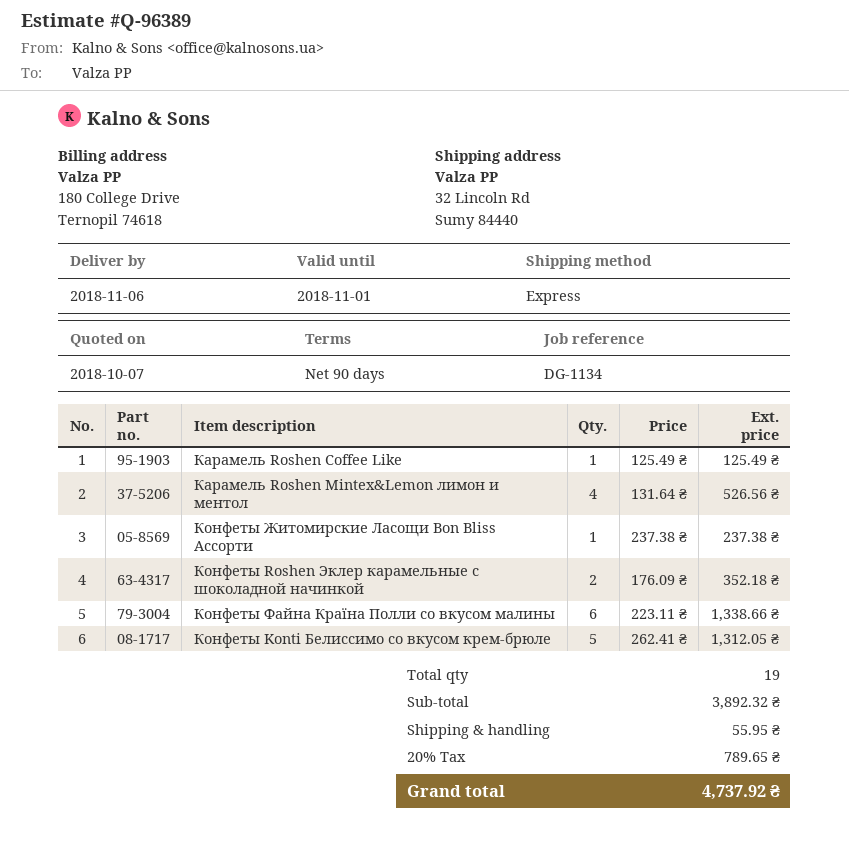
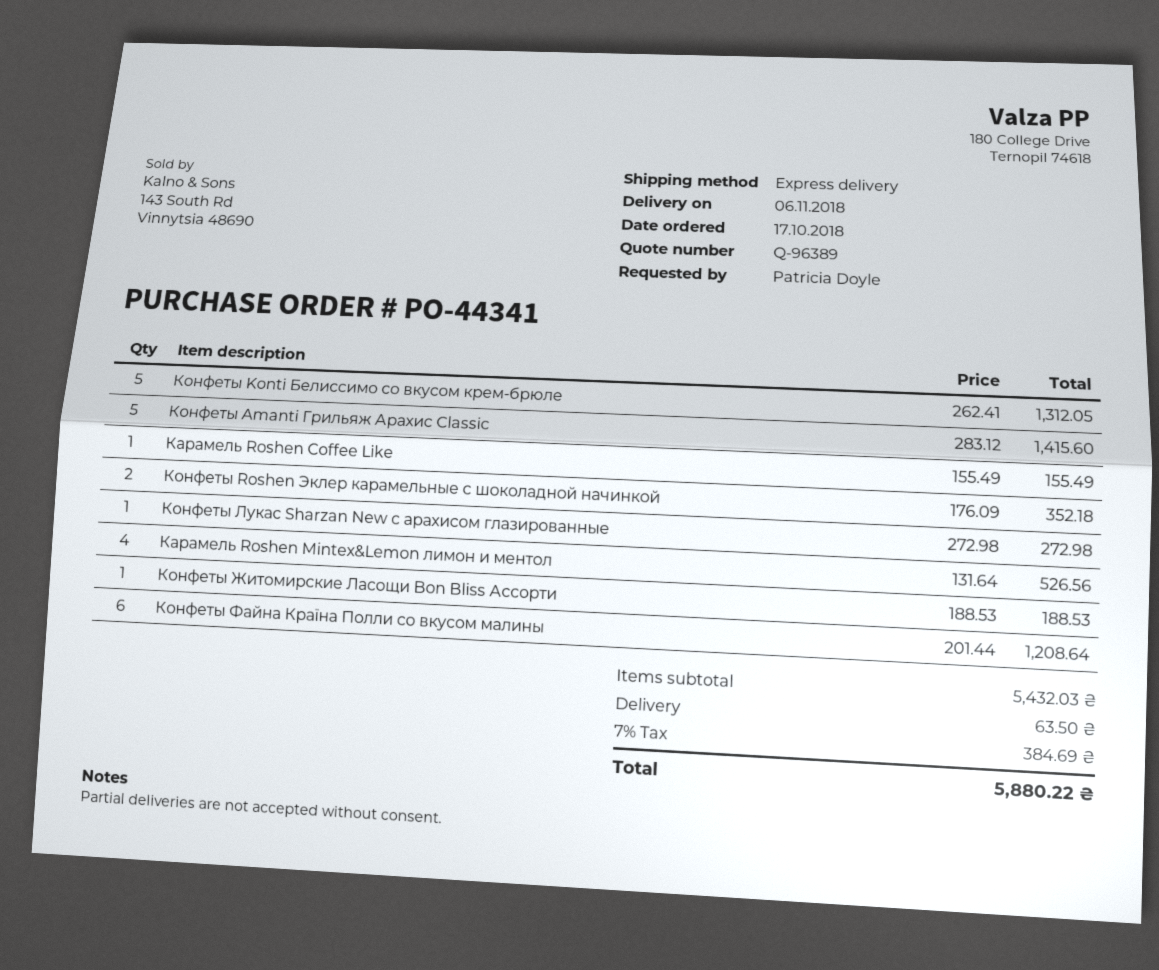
Карамель Roshen Coffee Like: 1 x 125.49 = 125.49 -> 1 x 155.49 = 155.49
Конфеты Житомирские Ласощи Bon Bliss Ассорти: 1 x 237.38 = 237.38 -> 1 x 188.53 = 188.53
Конфеты Файна Країна Полли со вкусом малины: 6 x 223.11 = 1338.66 -> 6 x 201.44 = 1208.64
Конфеты Amanti Грильяж Арахис Classic: none -> 5 x 283.12 = 1415.60
Конфеты Лукас Sharzan New с арахисом глазированные: none -> 1 x 272.98 = 272.98
subtotal: 3892.32 -> 5432.03
shipping: 55.95 -> 63.50
tax: 20% = 789.65 -> 7% = 384.69
total: 4737.92 -> 5880.22

